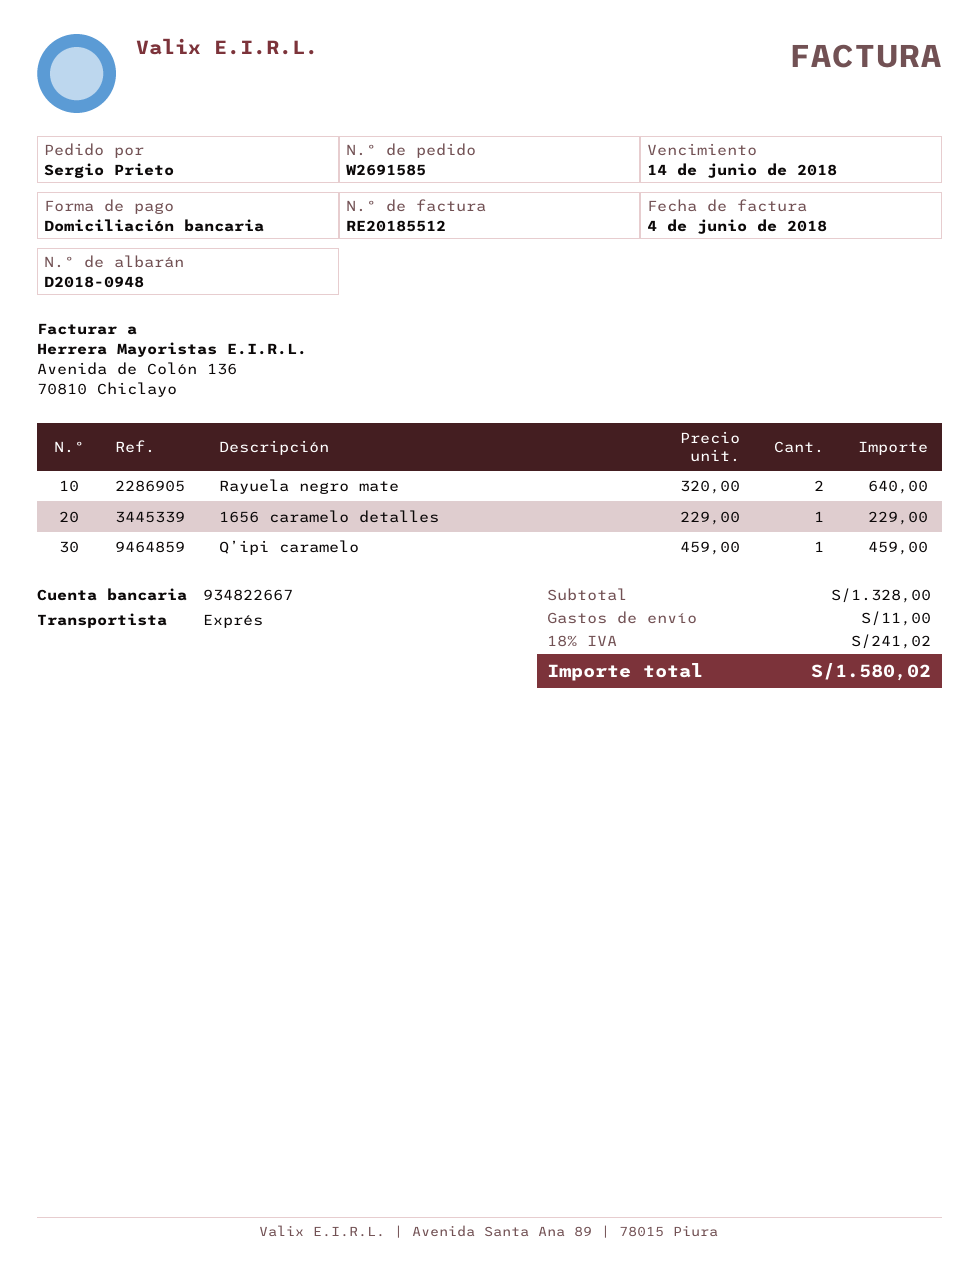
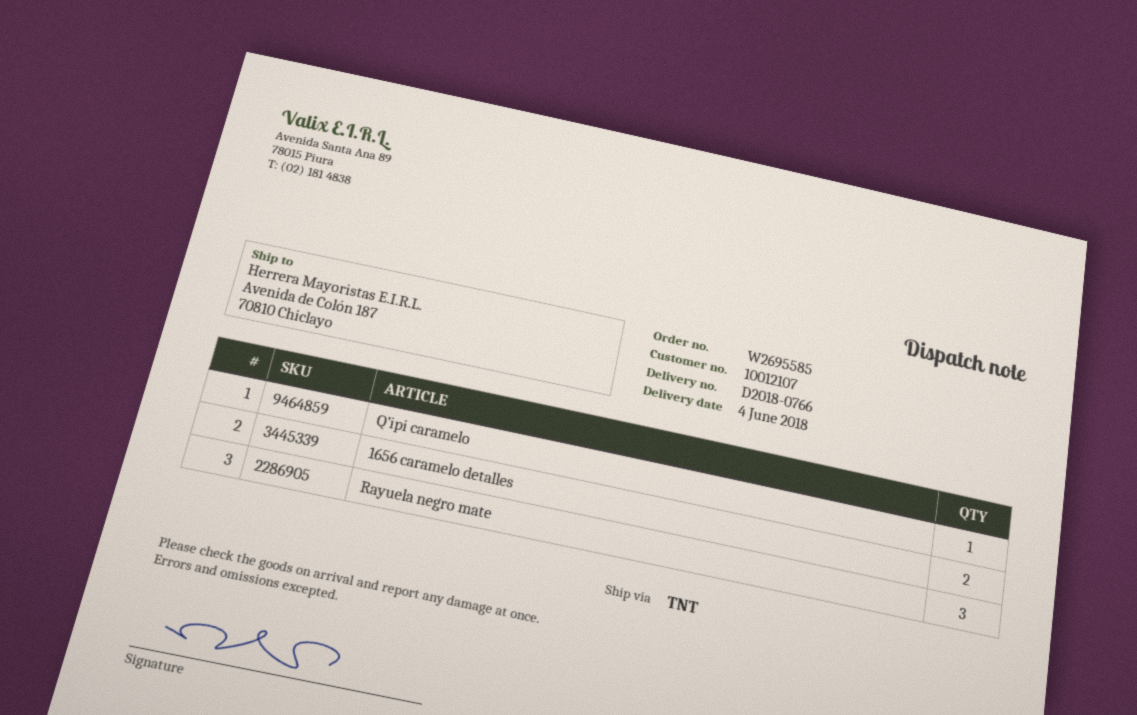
order number: W2691585 -> W2695585
delivery note number: D2018-0948 -> D2018-0766
shipping method: express -> TNT
Rayuela negro mate: 2 -> 3
1656 caramelo detalles: 1 -> 2

